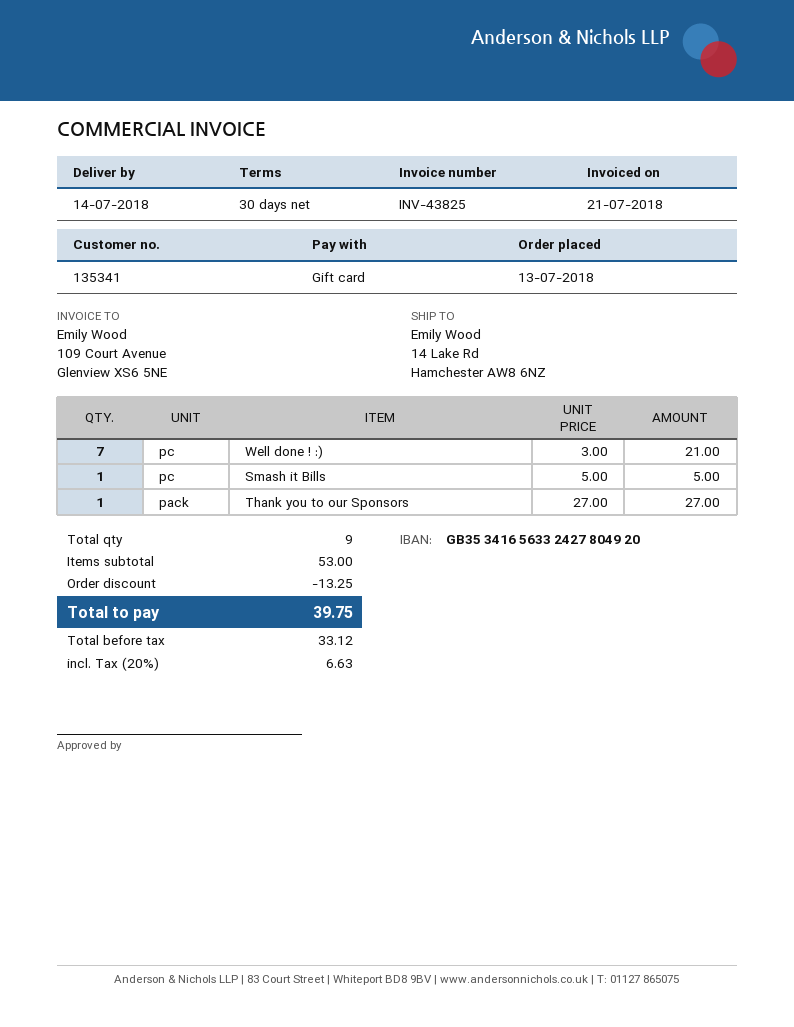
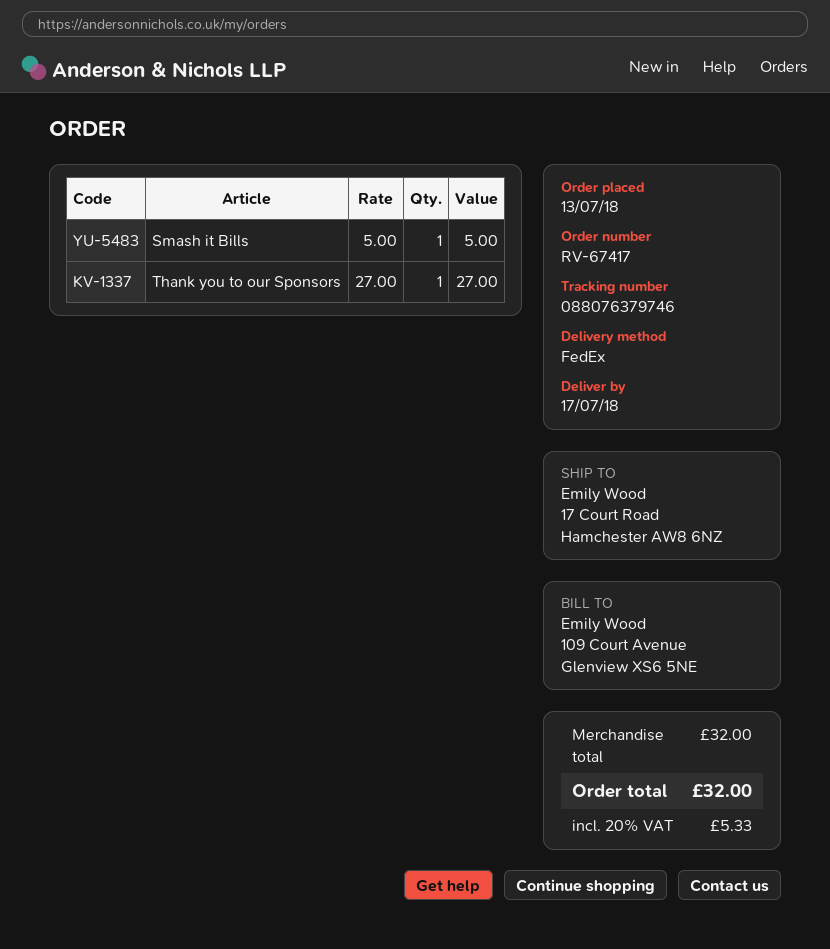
delivery date: 2018-07-14 -> 2018-07-17
ship to: 14 Lake Rd, Hamchester AW8 6NZ -> 17 Court Road, Hamchester AW8 6NZ
Well done ! :): 7 x 3.00 = 21.00 -> none
subtotal: 53.00 -> 32.00
discount: 13.25 -> none
tax: 20% = 6.63 -> 20% = 5.33
total: 39.75 -> 32.00

